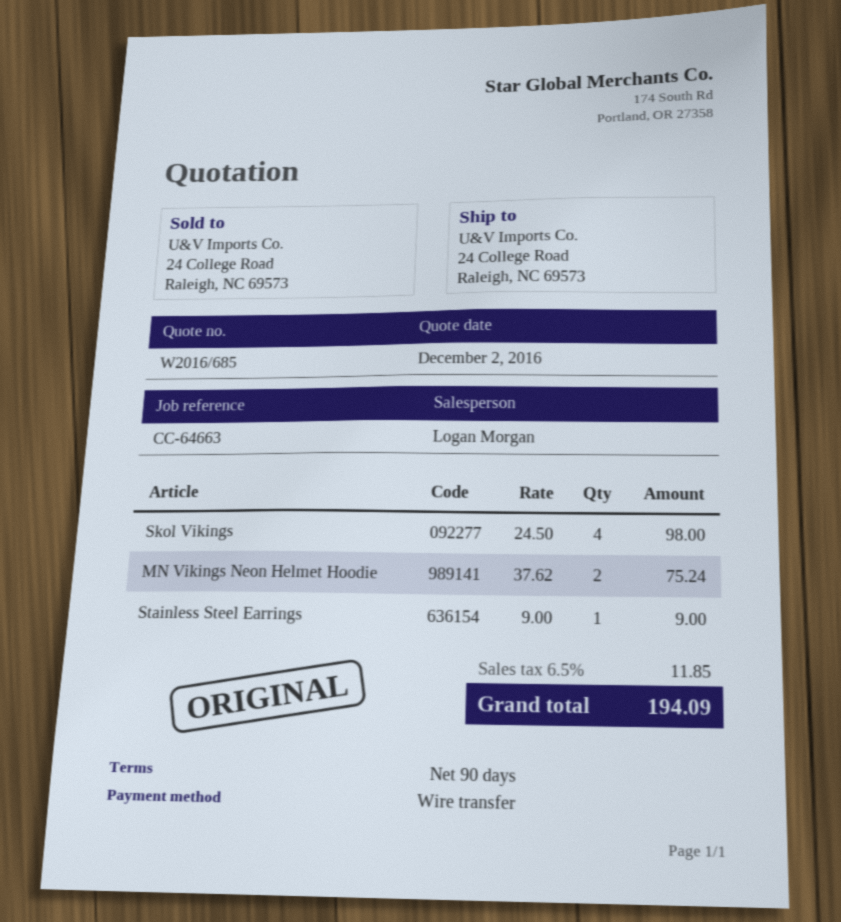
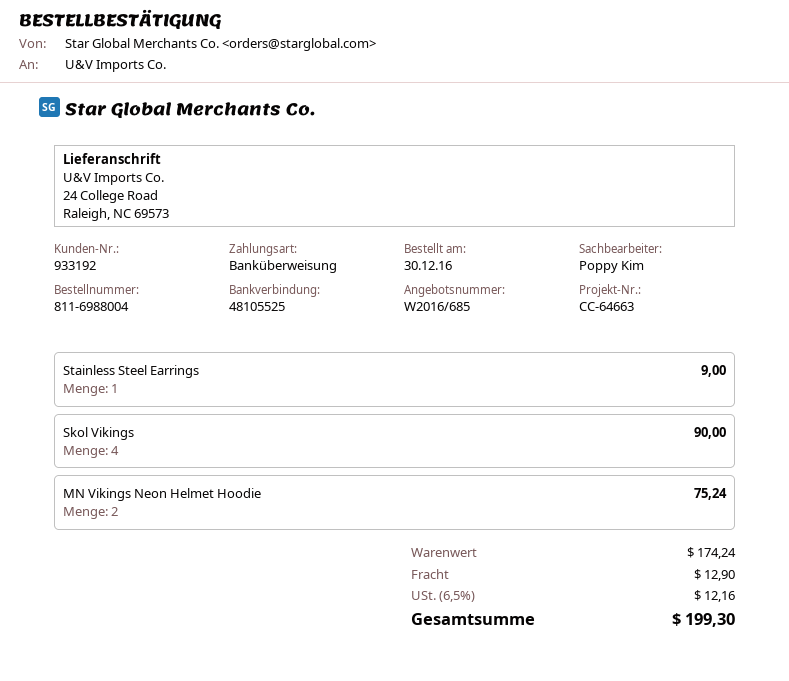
sales rep: Logan Morgan -> Poppy Kim
Skol Vikings: 4 for 98.00 -> 4 for 90.00
shipping: none -> 12.90
tax: 6.5% = 11.85 -> 6.5% = 12.16
total: 194.09 -> 199.30

